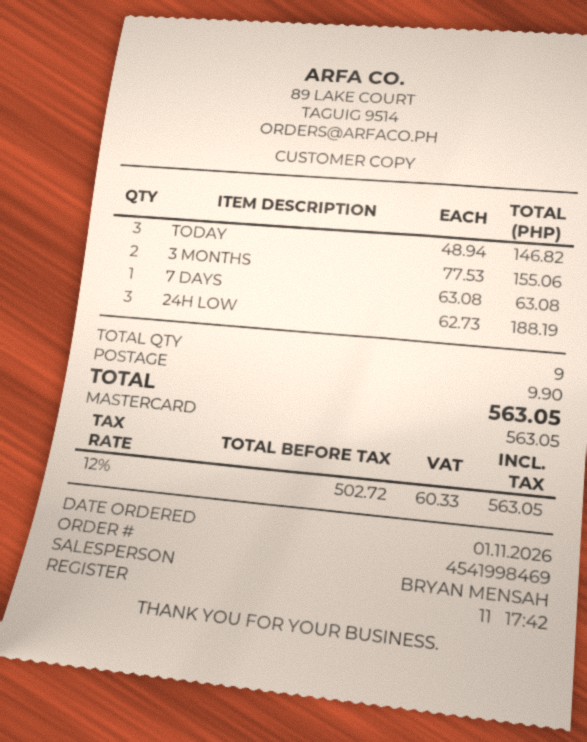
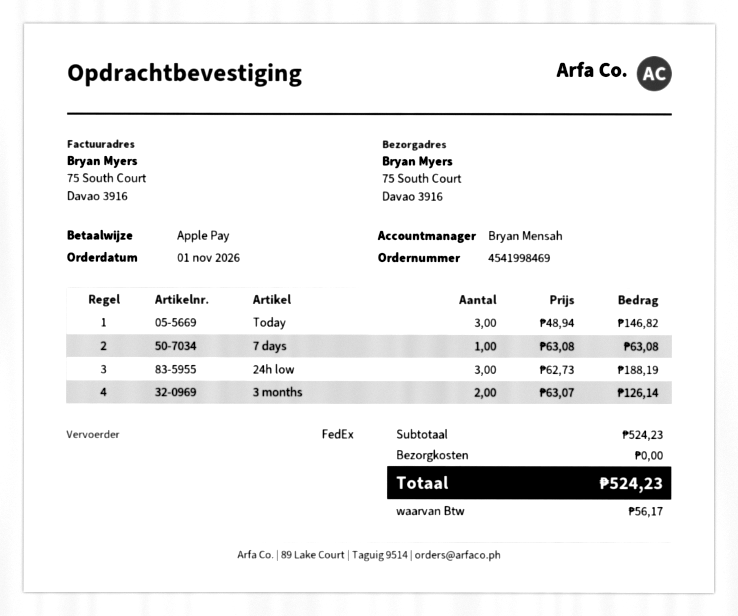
payment method: Mastercard -> Apple Pay
3 MONTHS: 2 x 77.53 = 155.06 -> 2 x 63.07 = 126.14
shipping: 9.90 -> 0.00
tax: 60.33 -> 56.17
total: 563.05 -> 524.23

